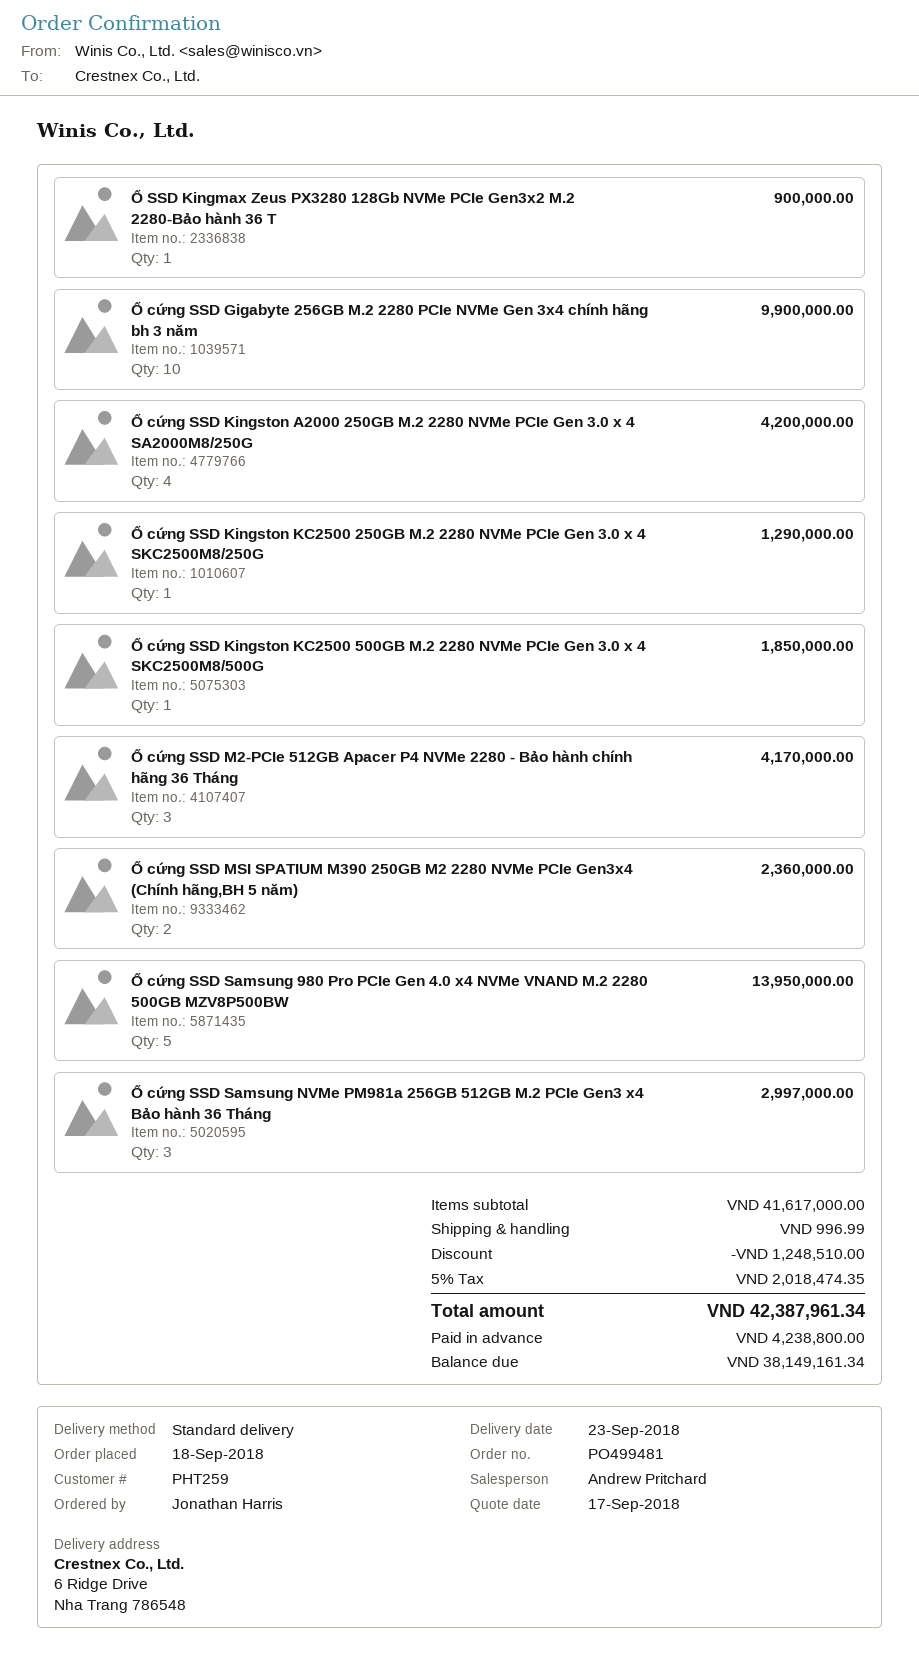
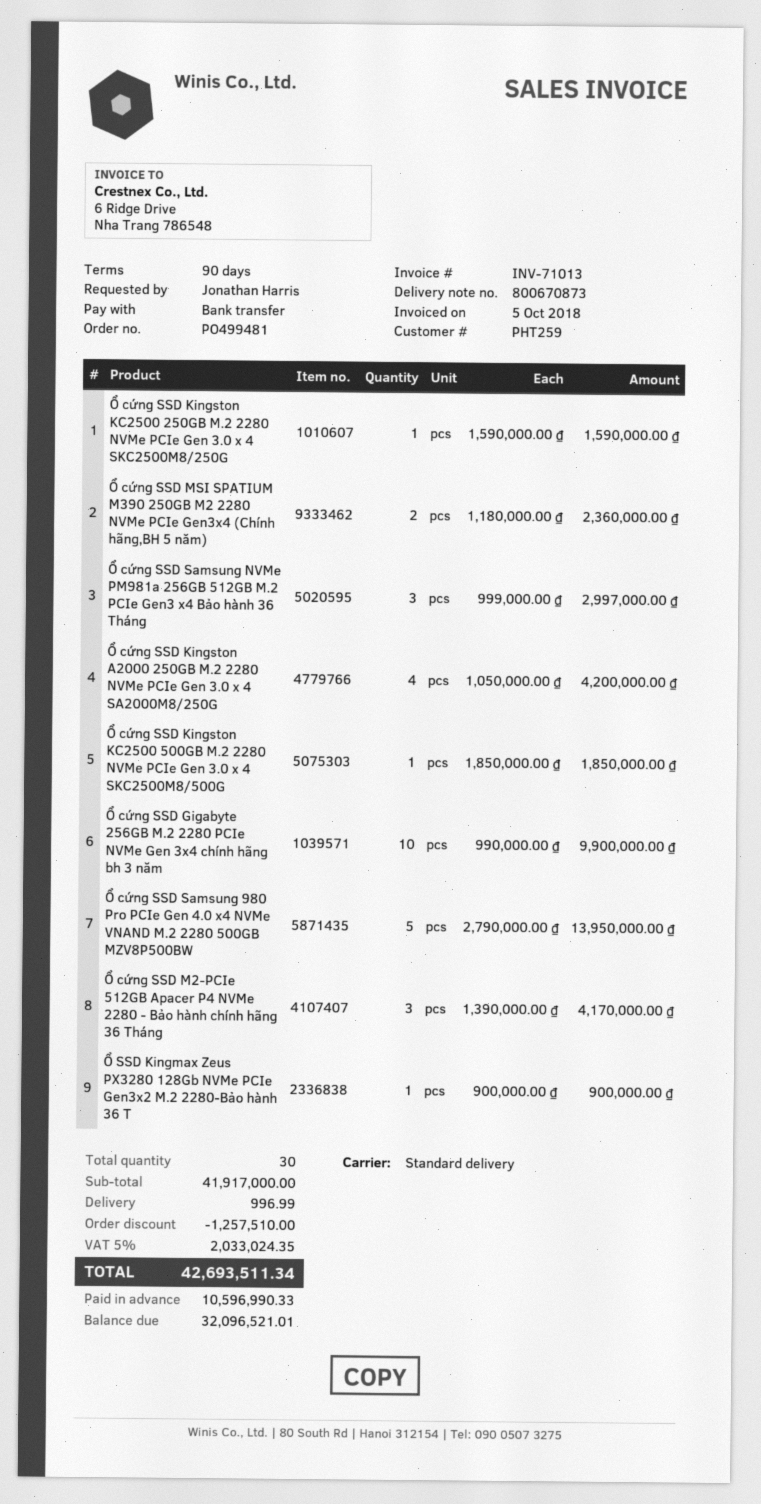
Ổ cứng SSD Kingston KC2500 250GB M.2 2280 NVMe PCIe Gen 3.0 x 4 SKC2500M8/250G: 1 for 1290000.00 -> 1 for 1590000.00
subtotal: 41617000.00 -> 41917000.00
discount: 1248510.00 -> 1257510.00
tax: 5% = 2018474.35 -> 5% = 2033024.35
total: 42387961.34 -> 42693511.34
deposit: 4238800.00 -> 10596990.33
balance: 38149161.34 -> 32096521.01

